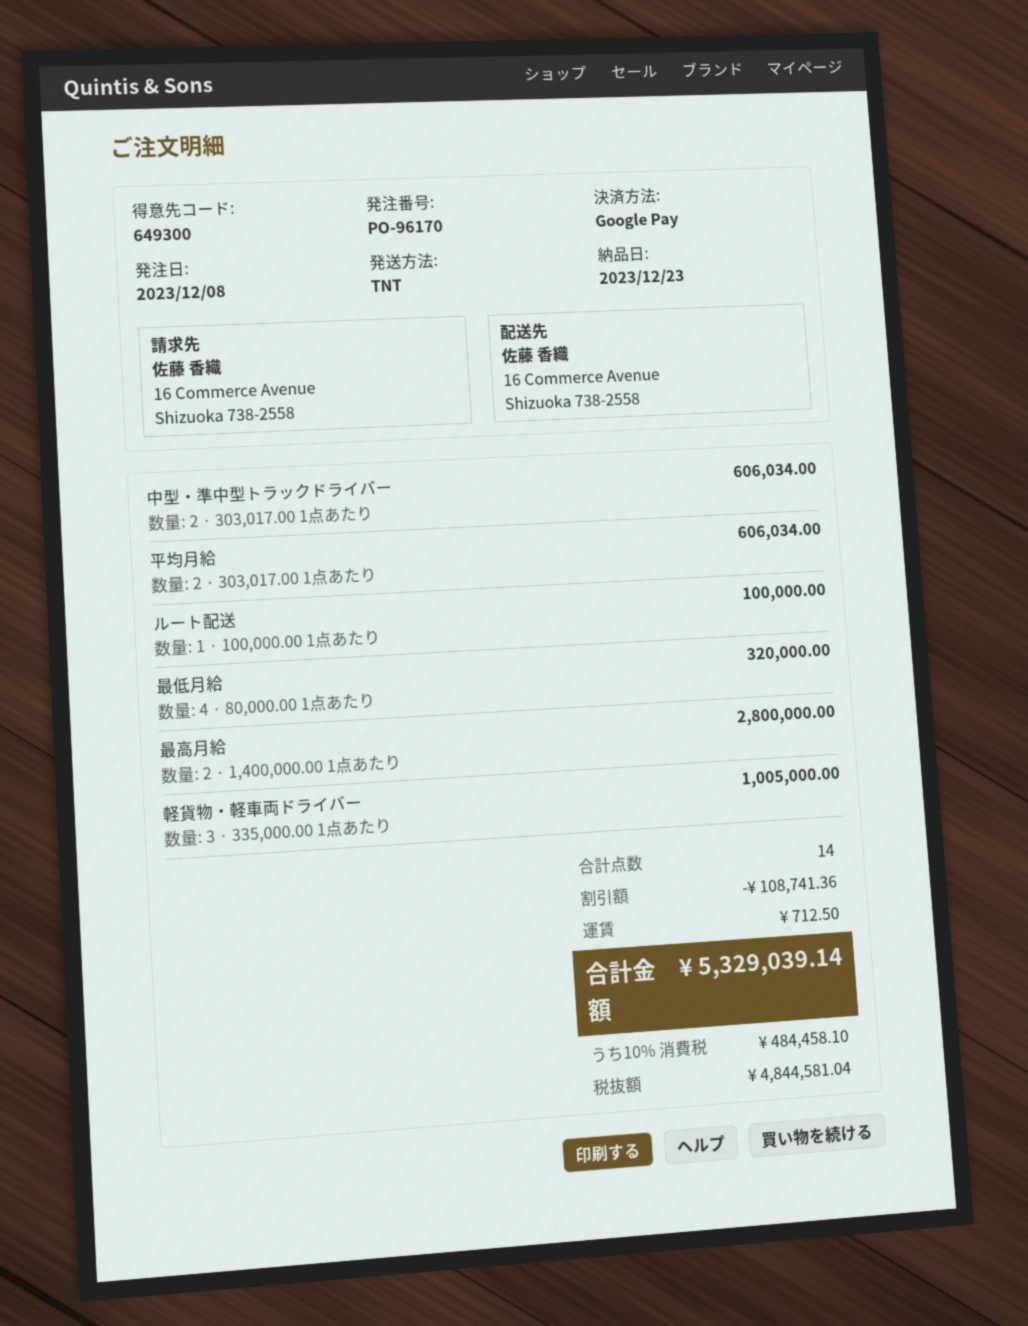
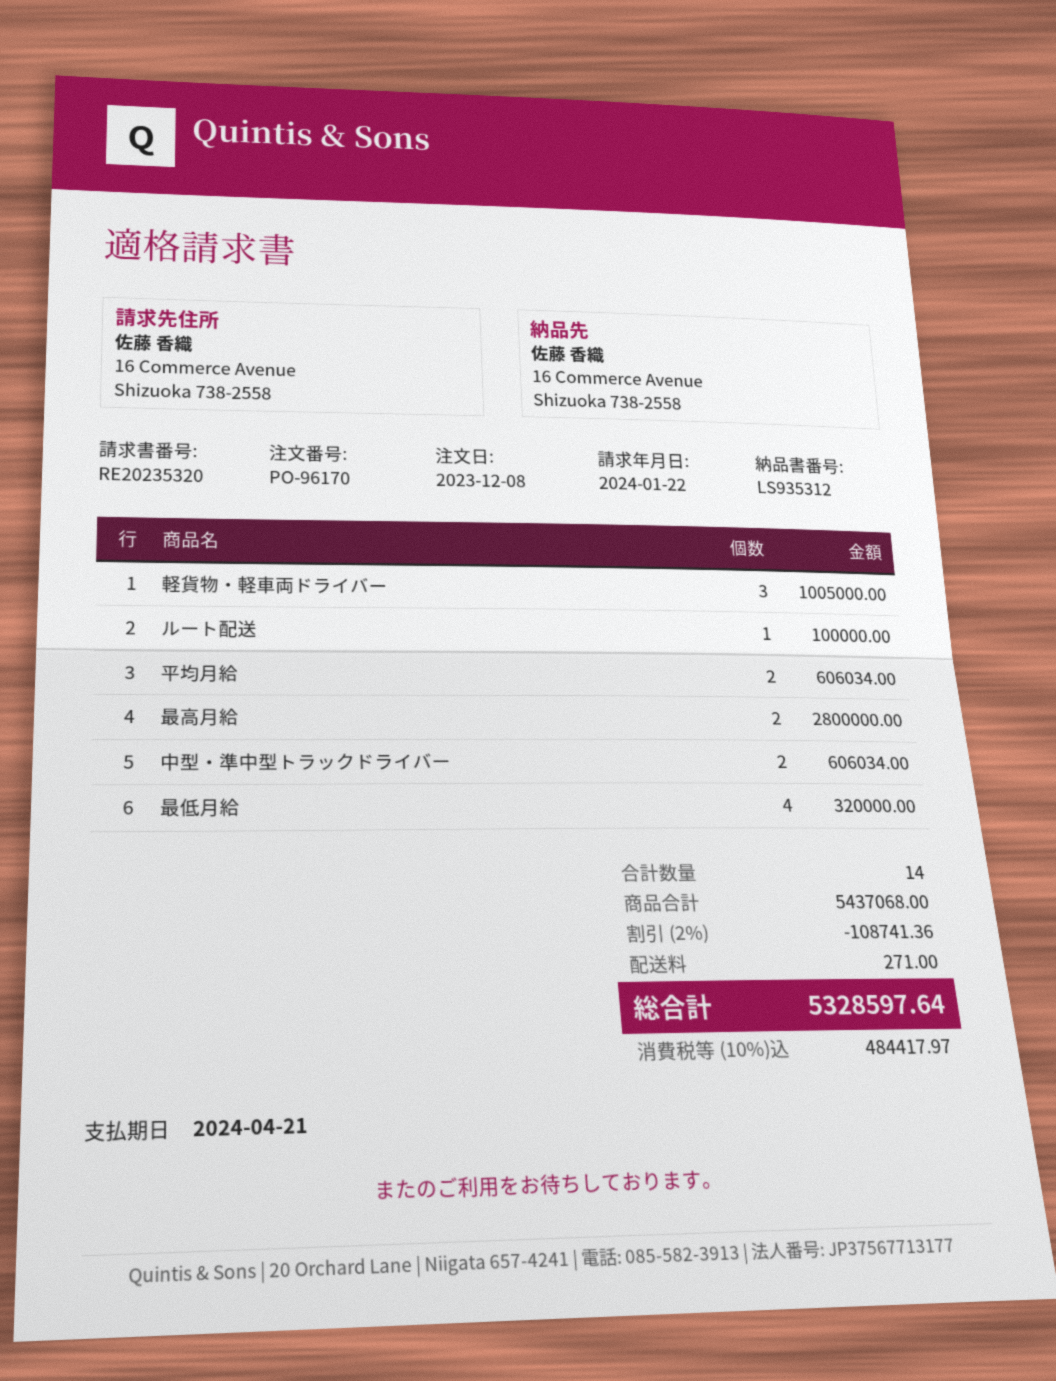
shipping: 712.50 -> 271.00
tax: 10% = 484458.10 -> 10% = 484417.97
total: 5329039.14 -> 5328597.64

